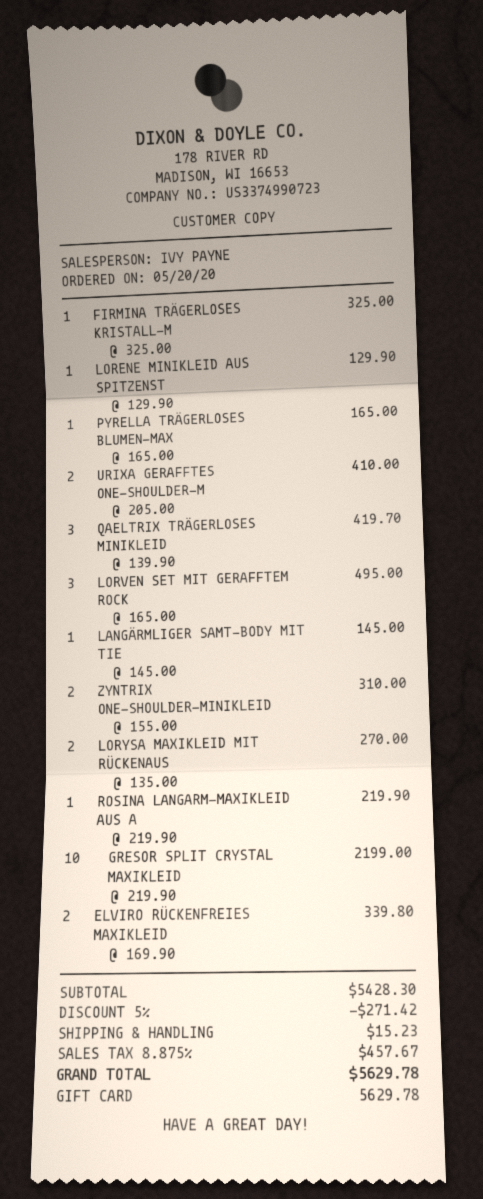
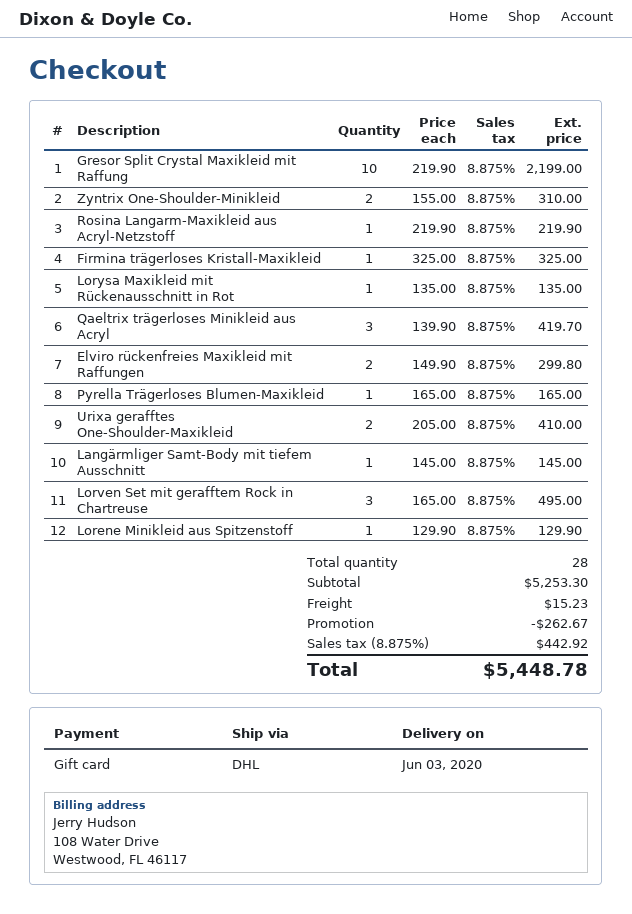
LORYSA MAXIKLEID MIT RÜCKENAUS: 2 x 135.00 = 270.00 -> 1 x 135.00 = 135.00
ELVIRO RÜCKENFREIES MAXIKLEID: 2 x 169.90 = 339.80 -> 2 x 149.90 = 299.80
subtotal: 5428.30 -> 5253.30
discount: 271.42 -> 262.67
tax: 8.875% = 457.67 -> 8.875% = 442.92
total: 5629.78 -> 5448.78

